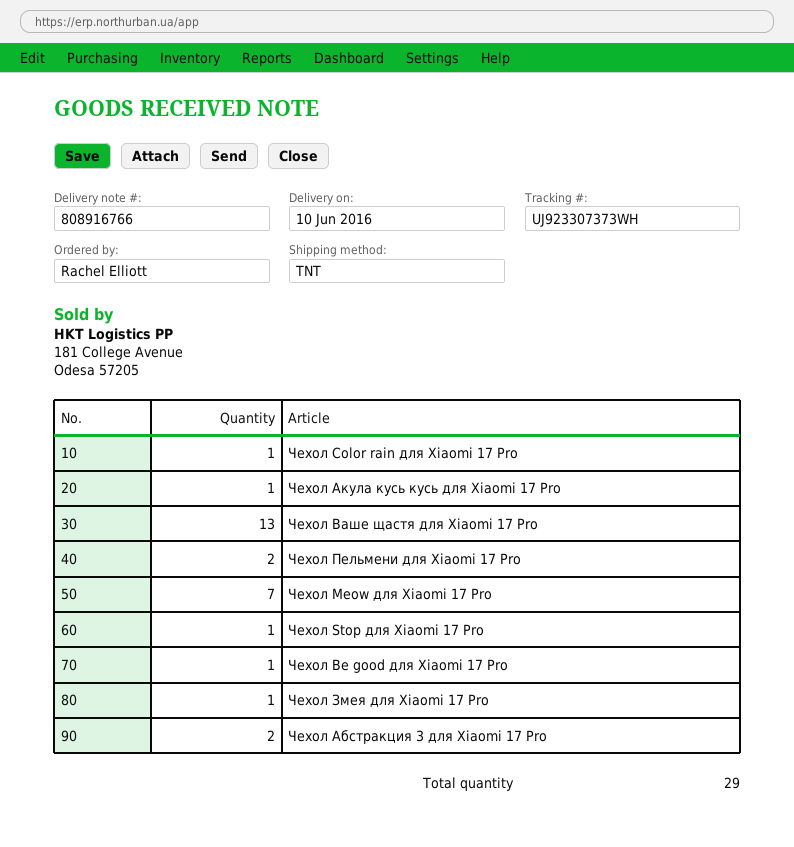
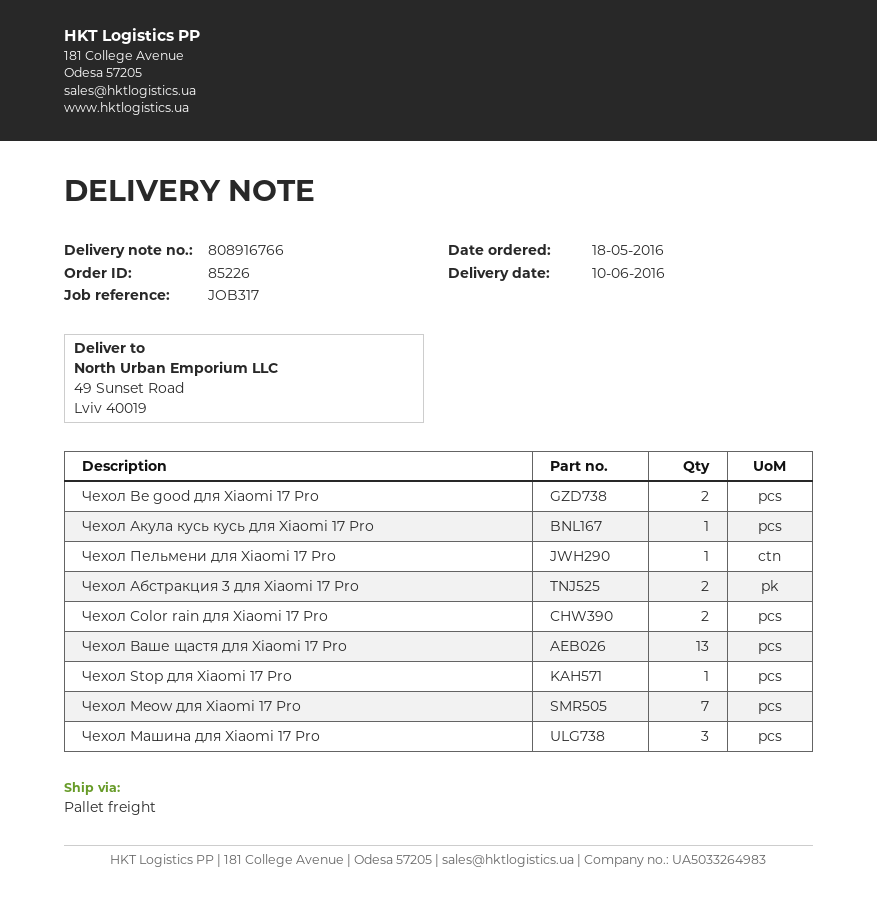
shipping method: TNT -> pallet freight
Чехол Color rain для Xiaomi 17 Pro: 1 -> 2
Чехол Пельмени для Xiaomi 17 Pro: 2 -> 1
Чехол Be good для Xiaomi 17 Pro: 1 -> 2
Чехол Змея для Xiaomi 17 Pro: 1 -> none
Чехол Машина для Xiaomi 17 Pro: none -> 3

